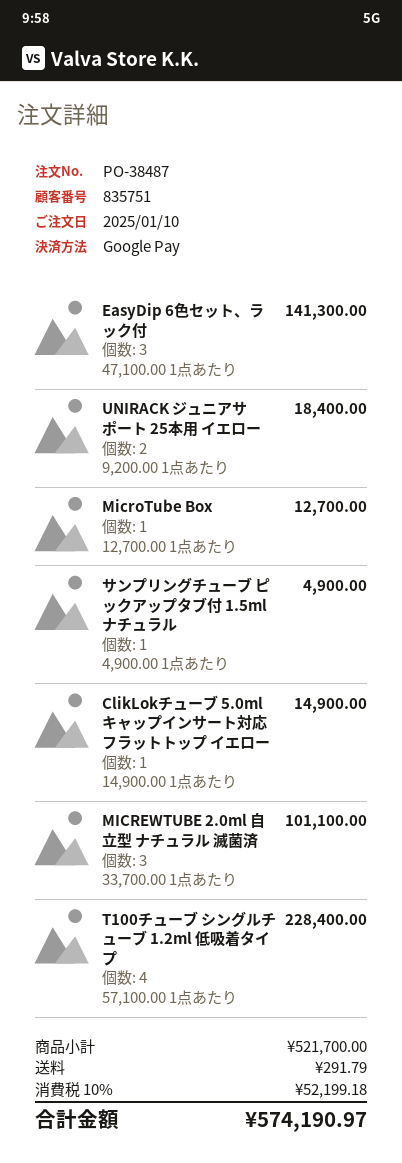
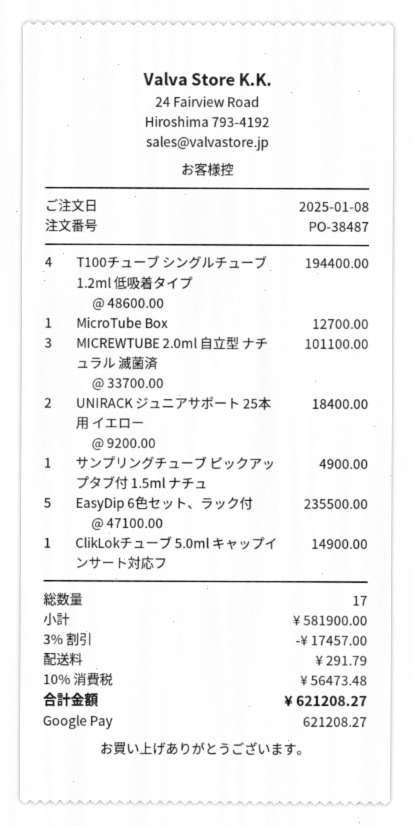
order date: 2025-01-10 -> 2025-01-08
EasyDip 6色セット、ラック付: 3 x 47100.00 = 141300.00 -> 5 x 47100.00 = 235500.00
T100チューブ シングルチューブ 1.2ml 低吸着タイプ: 4 x 57100.00 = 228400.00 -> 4 x 48600.00 = 194400.00
subtotal: 521700.00 -> 581900.00
discount: none -> 3% = 17457.00
tax: 10% = 52199.18 -> 10% = 56473.48
total: 574190.97 -> 621208.27

